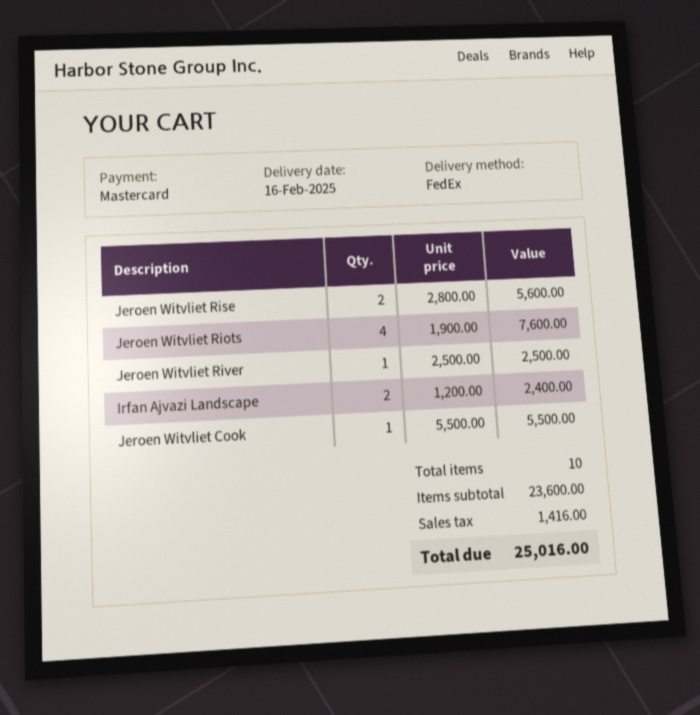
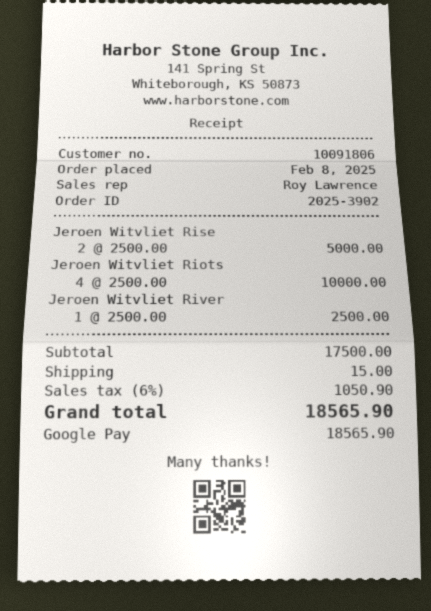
payment method: Mastercard -> Google Pay
Jeroen Witvliet Rise: 2 x 2800.00 = 5600.00 -> 2 x 2500.00 = 5000.00
Jeroen Witvliet Riots: 4 x 1900.00 = 7600.00 -> 4 x 2500.00 = 10000.00
Irfan Ajvazi Landscape: 2 x 1200.00 = 2400.00 -> none
Jeroen Witvliet Cook: 1 x 5500.00 = 5500.00 -> none
subtotal: 23600.00 -> 17500.00
shipping: none -> 15.00
tax: 1416.00 -> 1050.90
total: 25016.00 -> 18565.90

